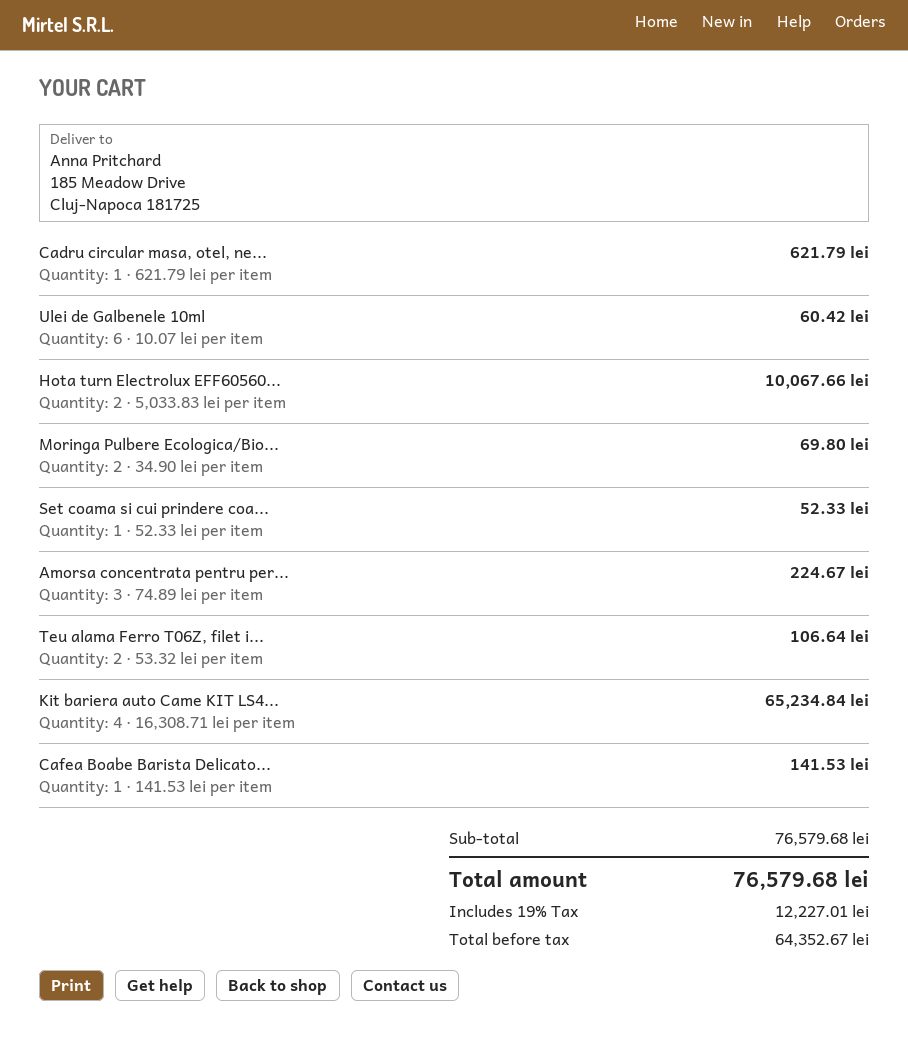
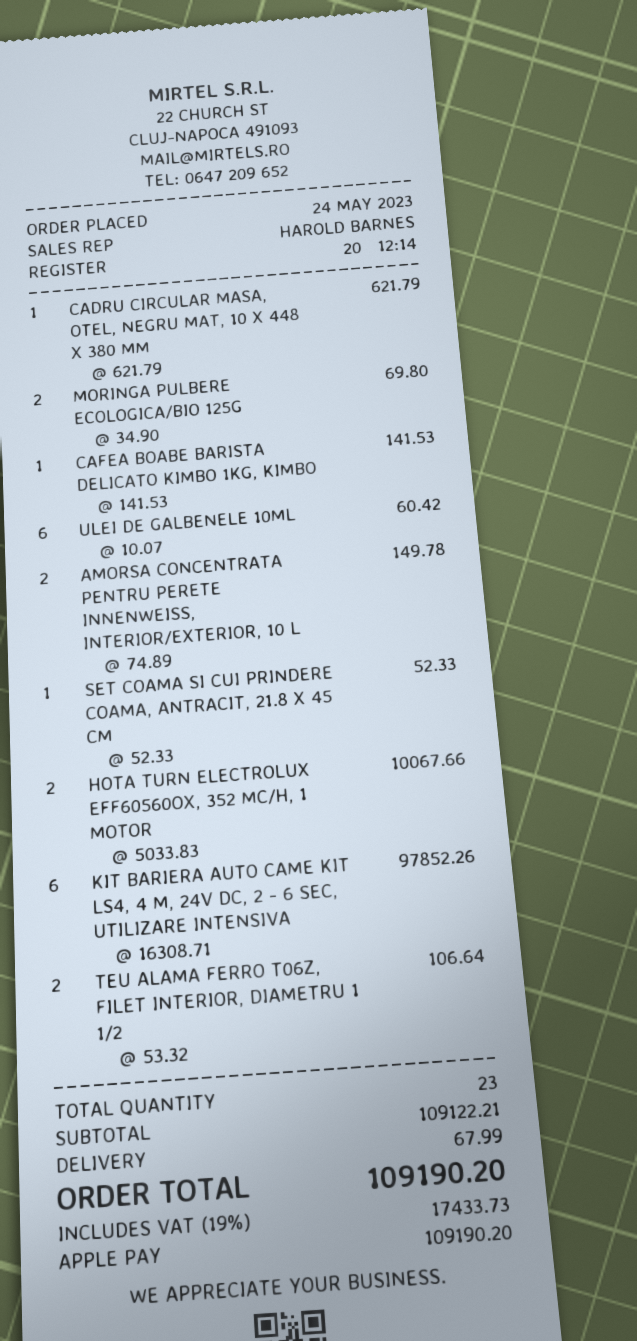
Amorsa concentrata pentru per...: 3 x 74.89 = 224.67 -> 2 x 74.89 = 149.78
Kit bariera auto Came KIT LS4...: 4 x 16308.71 = 65234.84 -> 6 x 16308.71 = 97852.26
subtotal: 76579.68 -> 109122.21
shipping: none -> 67.99
tax: 19% = 12227.01 -> 19% = 17433.73
total: 76579.68 -> 109190.20

